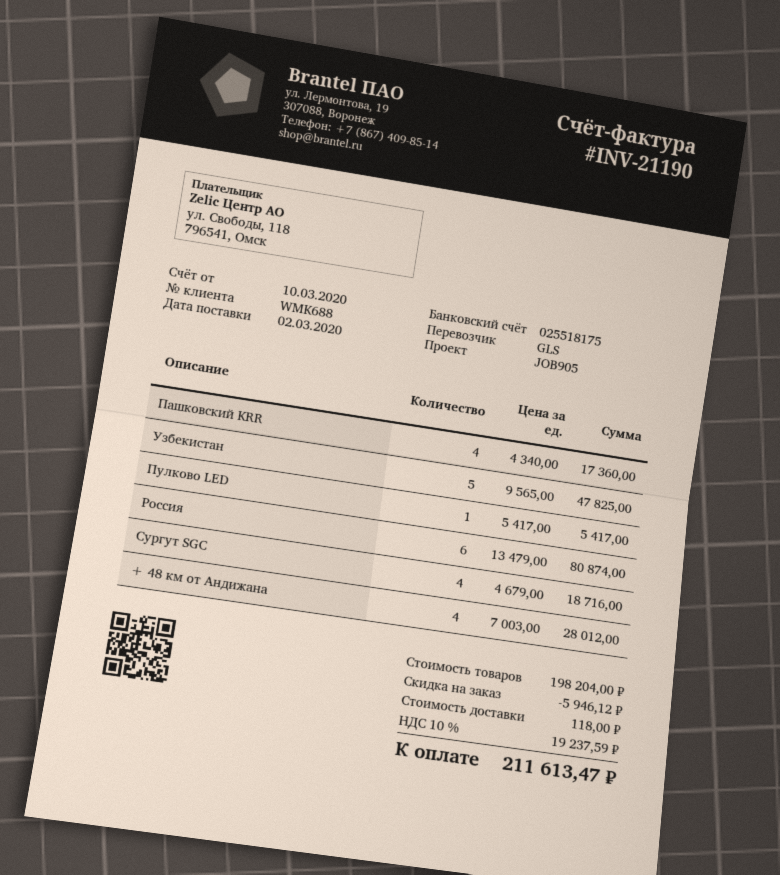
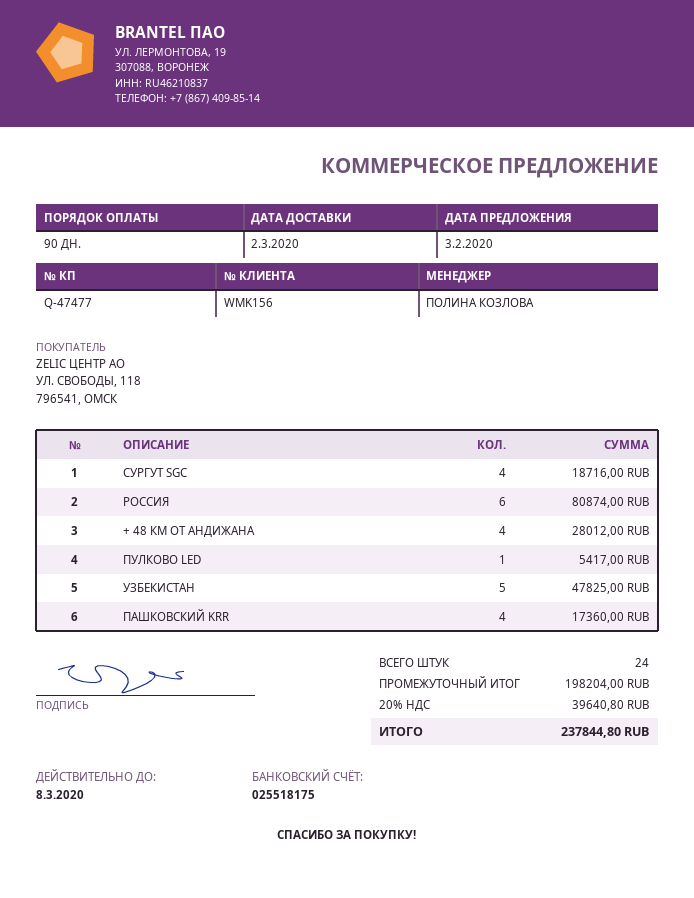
customer number: WMK688 -> WMK156
discount: 5946.12 -> none
shipping: 118.00 -> none
tax: 10% = 19237.59 -> 20% = 39640.80
total: 211613.47 -> 237844.80

